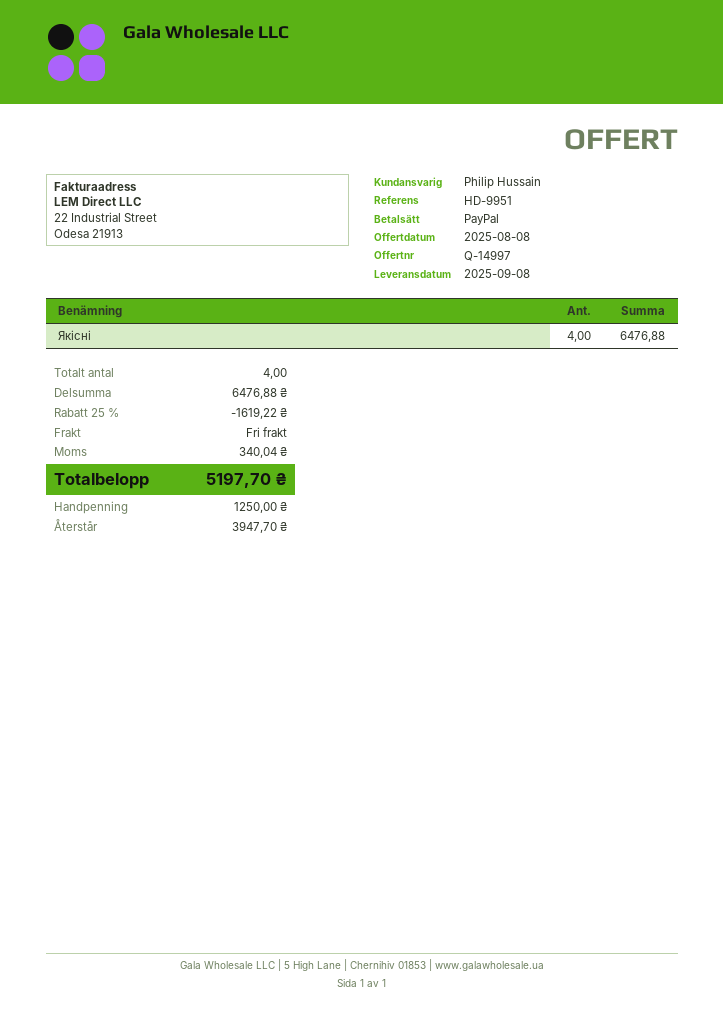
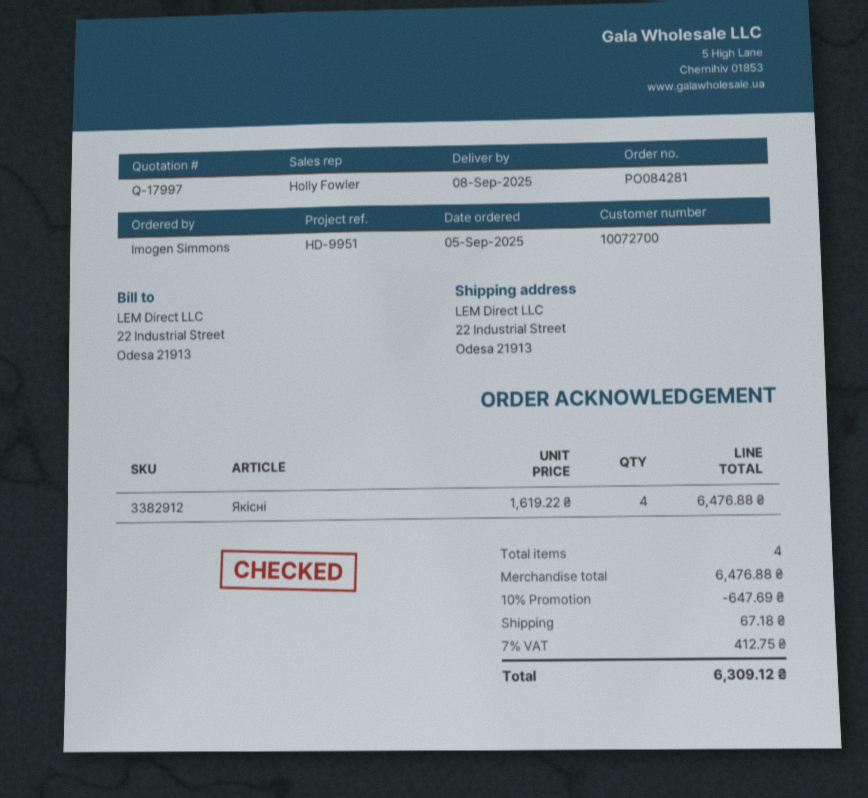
quote number: Q-14997 -> Q-17997
sales rep: Philip Hussain -> Holly Fowler
discount: 25% = 1619.22 -> 10% = 647.69
shipping: 0.00 -> 67.18
tax: 340.04 -> 412.75
total: 5197.70 -> 6309.12

